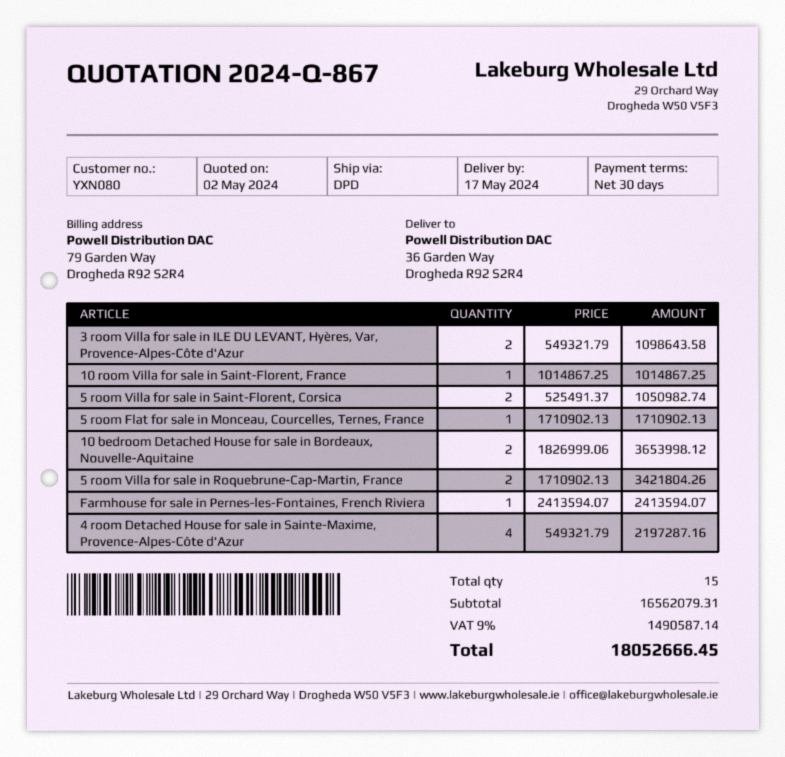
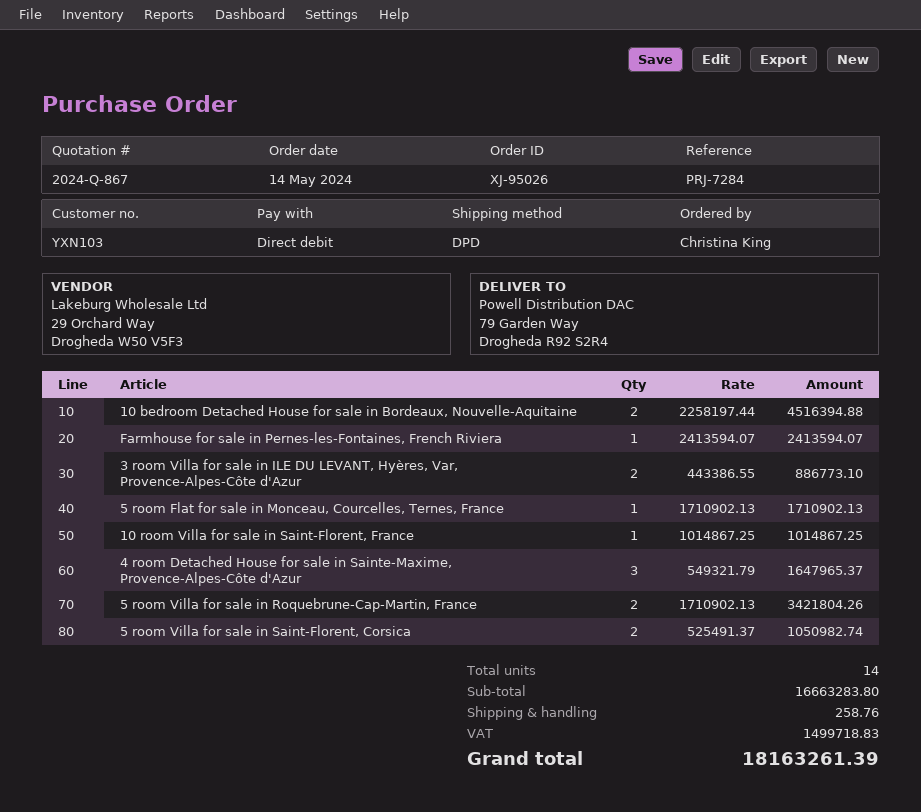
customer number: YXN080 -> YXN103
ship to: 36 Garden Way, Drogheda R92 S2R4 -> 79 Garden Way, Drogheda R92 S2R4
3 room Villa for sale in ILE DU LEVANT, Hyères, Var, Provence-Alpes-Côte d'Azur: 2 x 549321.79 = 1098643.58 -> 2 x 443386.55 = 886773.10
10 bedroom Detached House for sale in Bordeaux, Nouvelle-Aquitaine: 2 x 1826999.06 = 3653998.12 -> 2 x 2258197.44 = 4516394.88
4 room Detached House for sale in Sainte-Maxime, Provence-Alpes-Côte d'Azur: 4 x 549321.79 = 2197287.16 -> 3 x 549321.79 = 1647965.37
total quantity: 15 -> 14
subtotal: 16562079.31 -> 16663283.80
shipping: none -> 258.76
tax: 1490587.14 -> 1499718.83
total: 18052666.45 -> 18163261.39

